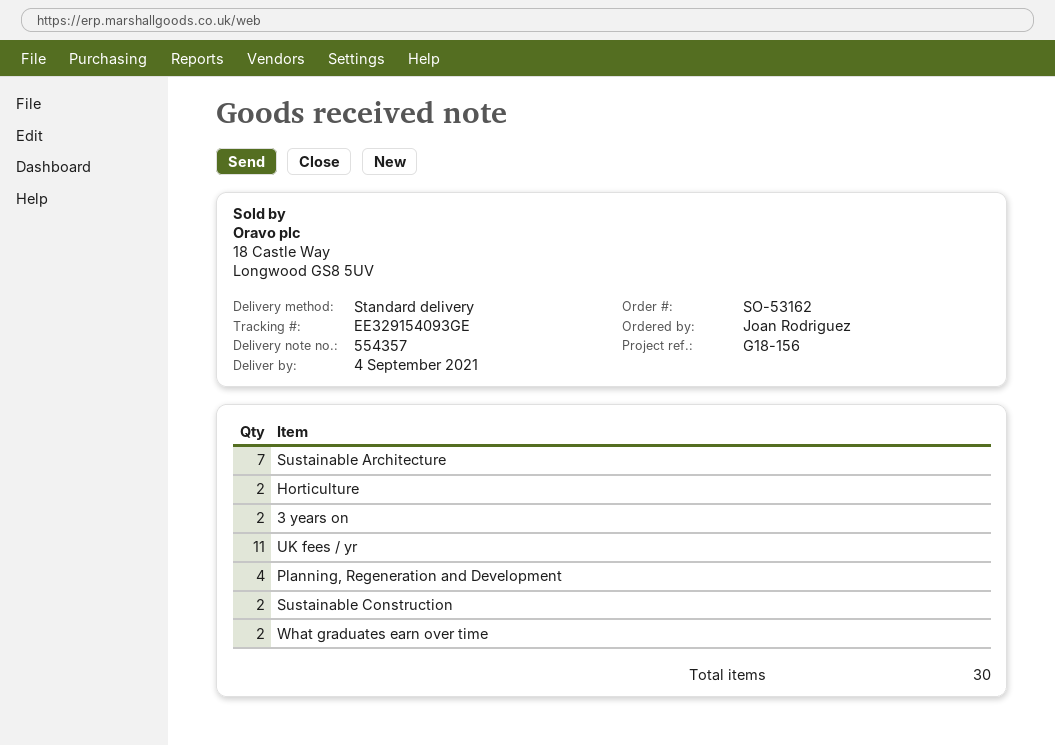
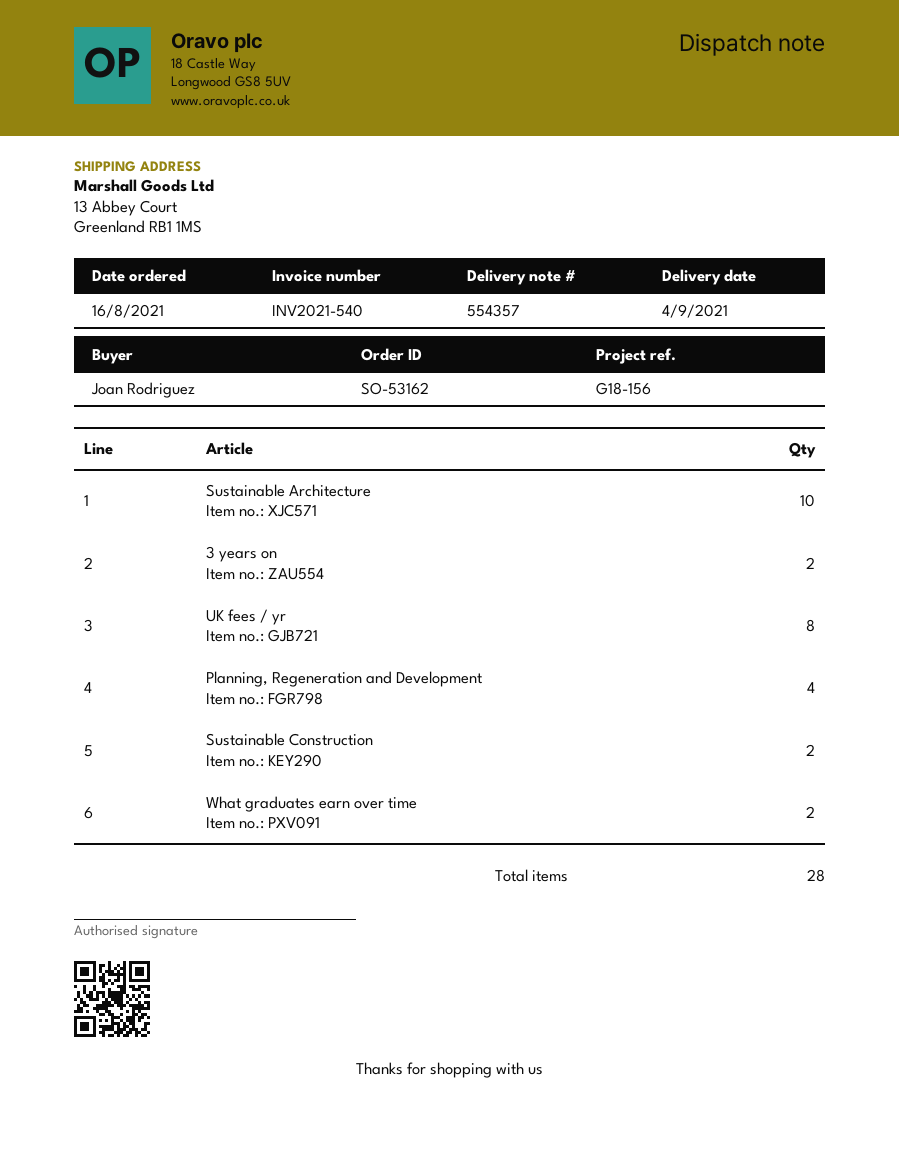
Sustainable Architecture: 7 -> 10
Horticulture: 2 -> none
UK fees / yr: 11 -> 8
total quantity: 30 -> 28

